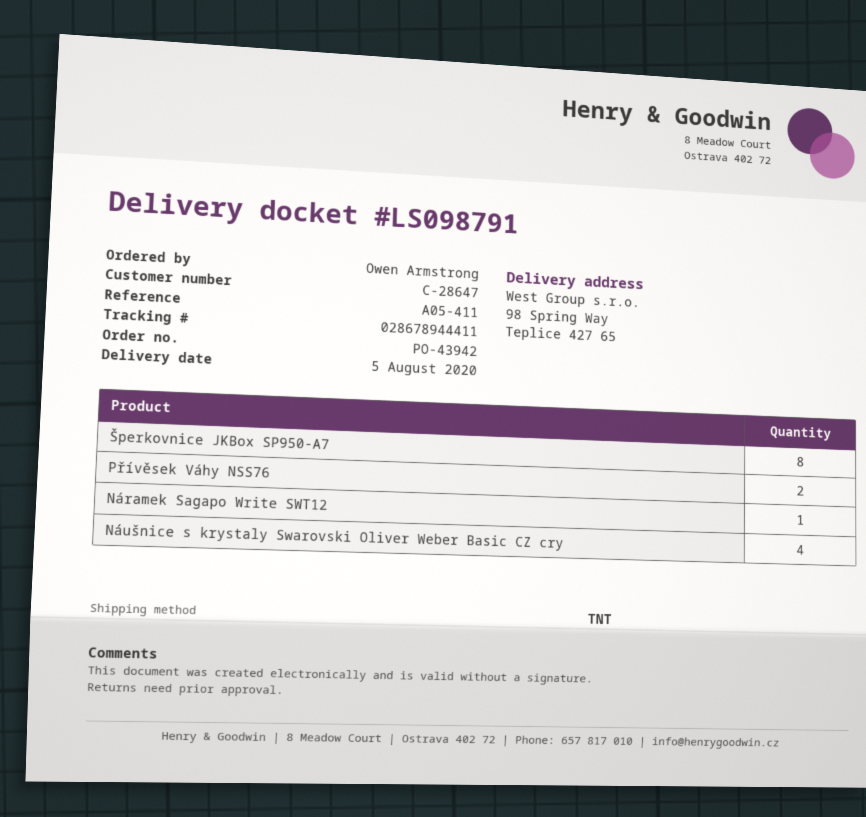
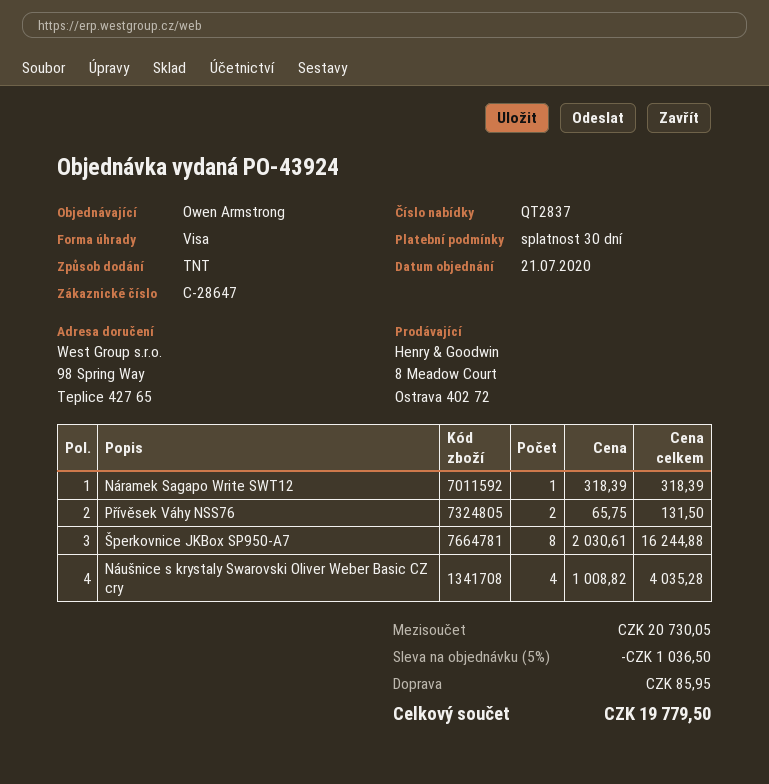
order number: PO-43942 -> PO-43924

